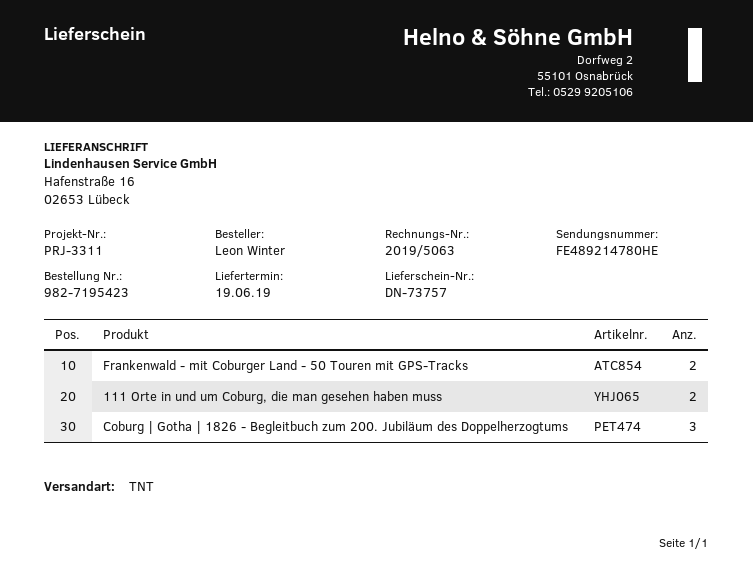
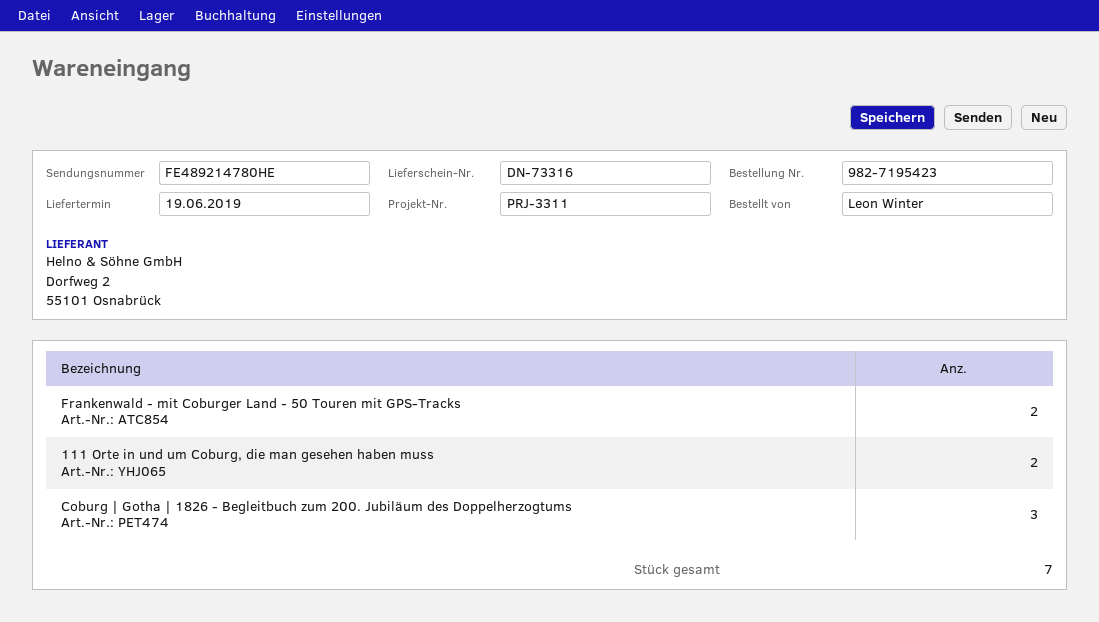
delivery note number: DN-73757 -> DN-73316

